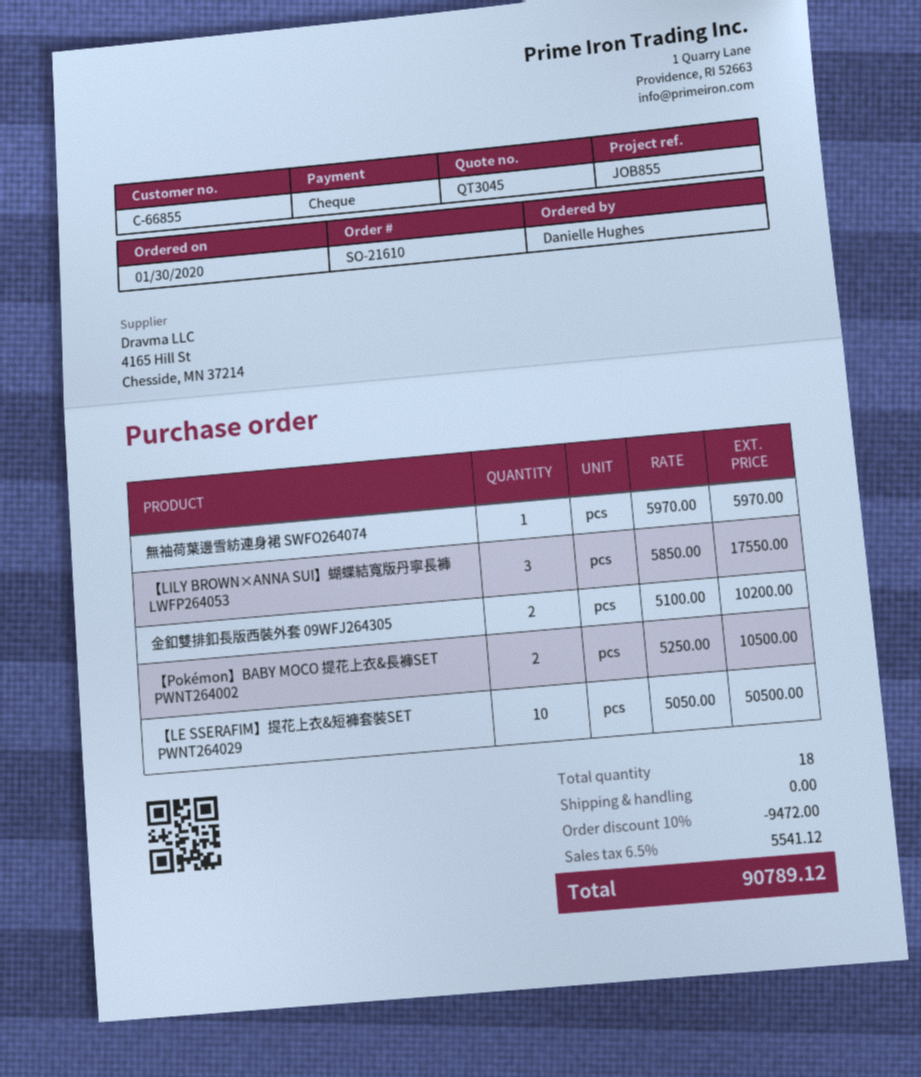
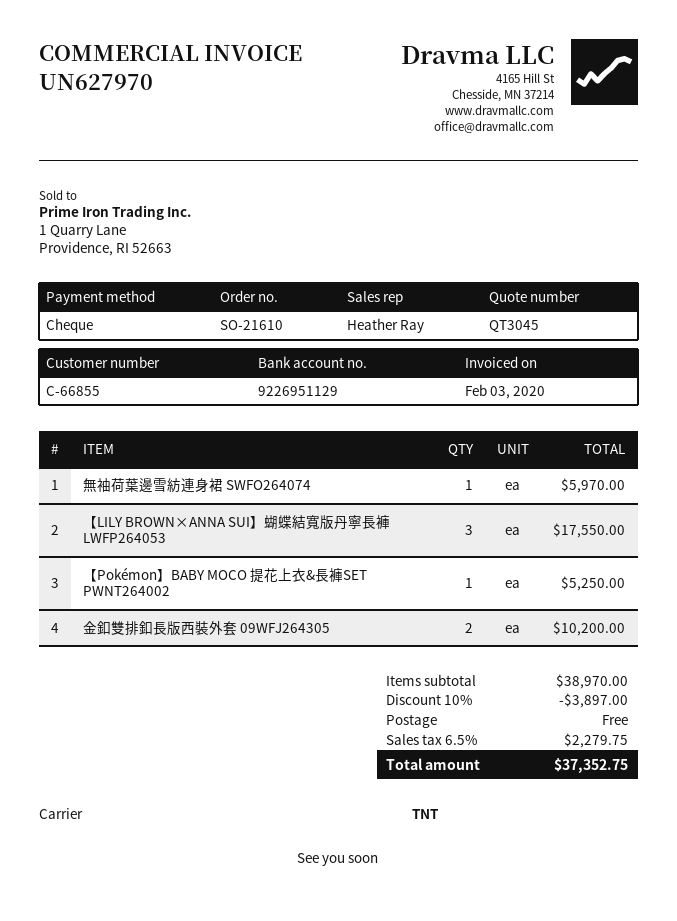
【Pokémon】BABY MOCO 提花上衣&長褲SET PWNT264002: 2 for 10500.00 -> 1 for 5250.00
【LE SSERAFIM】提花上衣&短褲套裝SET PWNT264029: 10 for 50500.00 -> none
discount: 10% = 9472.00 -> 10% = 3897.00
tax: 6.5% = 5541.12 -> 6.5% = 2279.75
total: 90789.12 -> 37352.75

